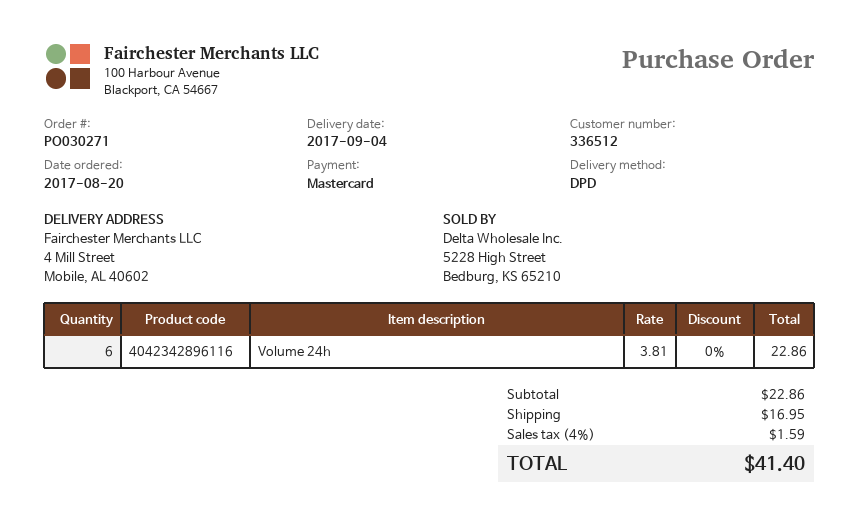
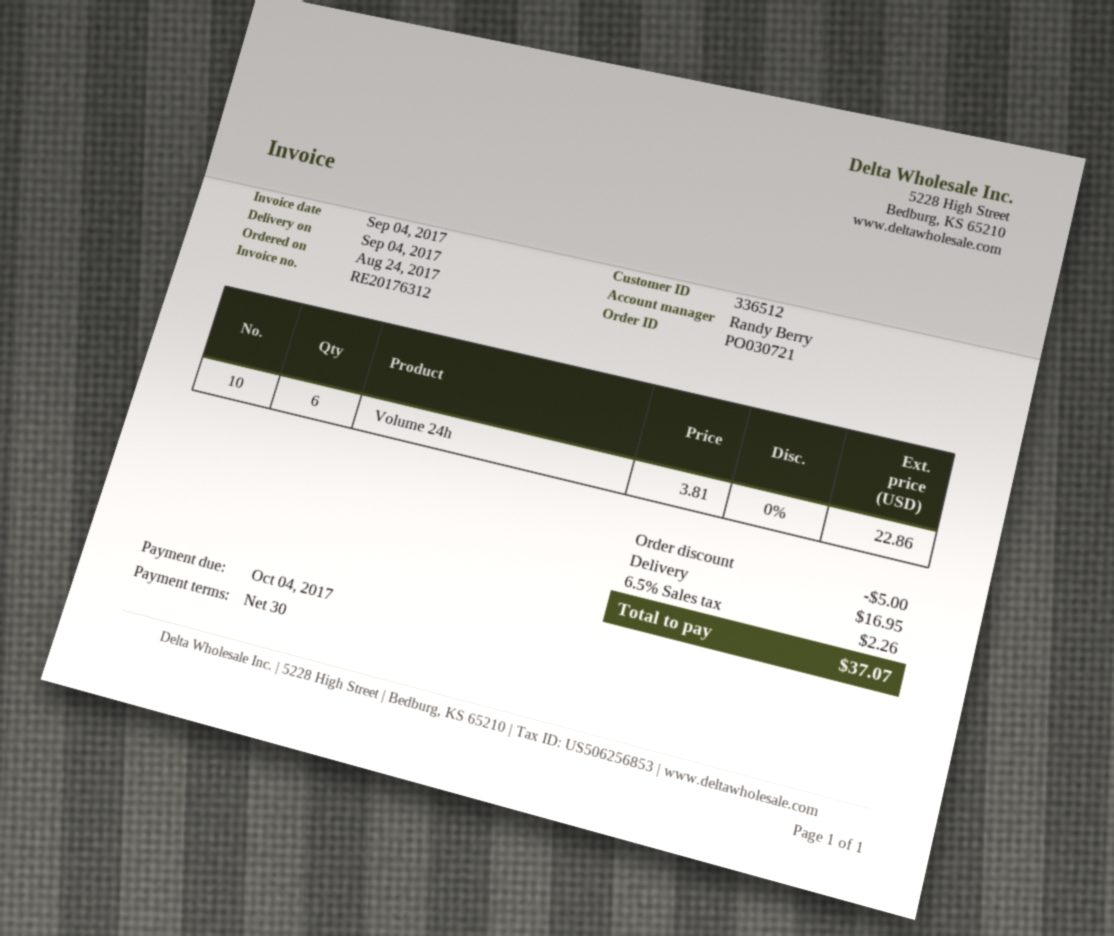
order number: PO030271 -> PO030721
order date: 2017-08-20 -> 2017-08-24
discount: none -> 5.00
tax: 4% = 1.59 -> 6.5% = 2.26
total: 41.40 -> 37.07

